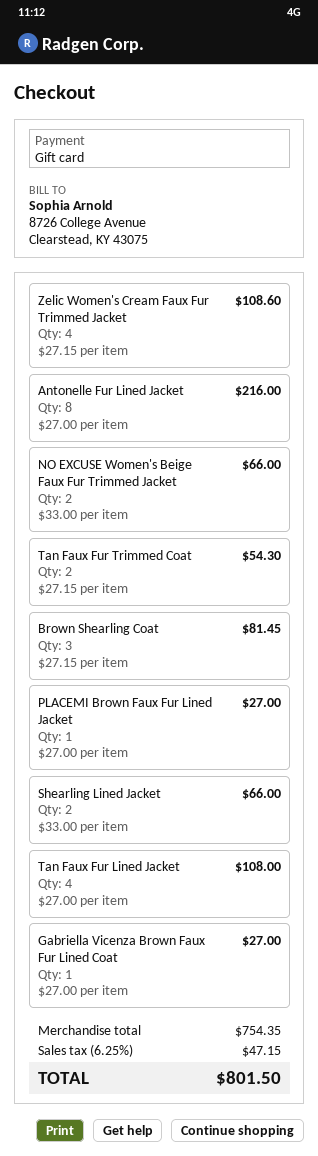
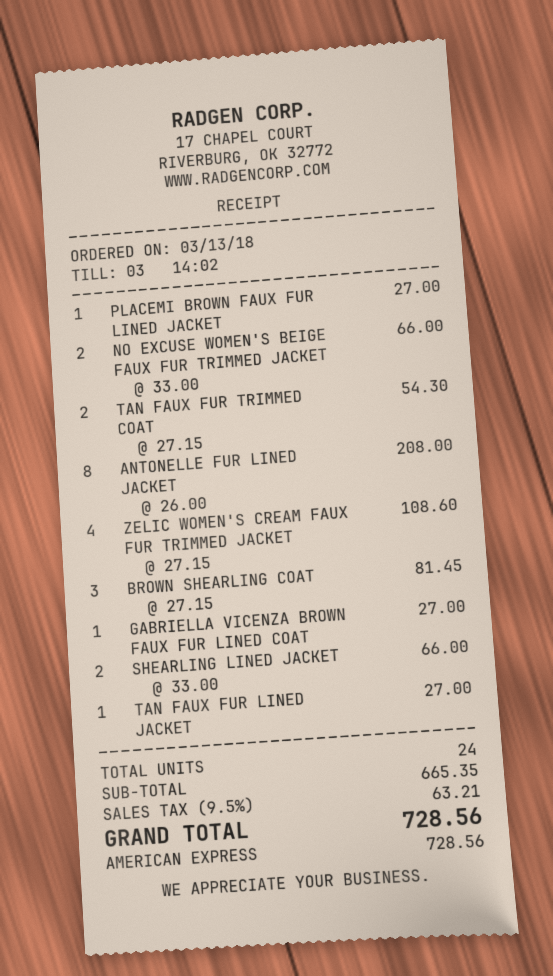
payment method: gift card -> American Express
Antonelle Fur Lined Jacket: 8 x 27.00 = 216.00 -> 8 x 26.00 = 208.00
Tan Faux Fur Lined Jacket: 4 x 27.00 = 108.00 -> 1 x 27.00 = 27.00
subtotal: 754.35 -> 665.35
tax: 6.25% = 47.15 -> 9.5% = 63.21
total: 801.50 -> 728.56

